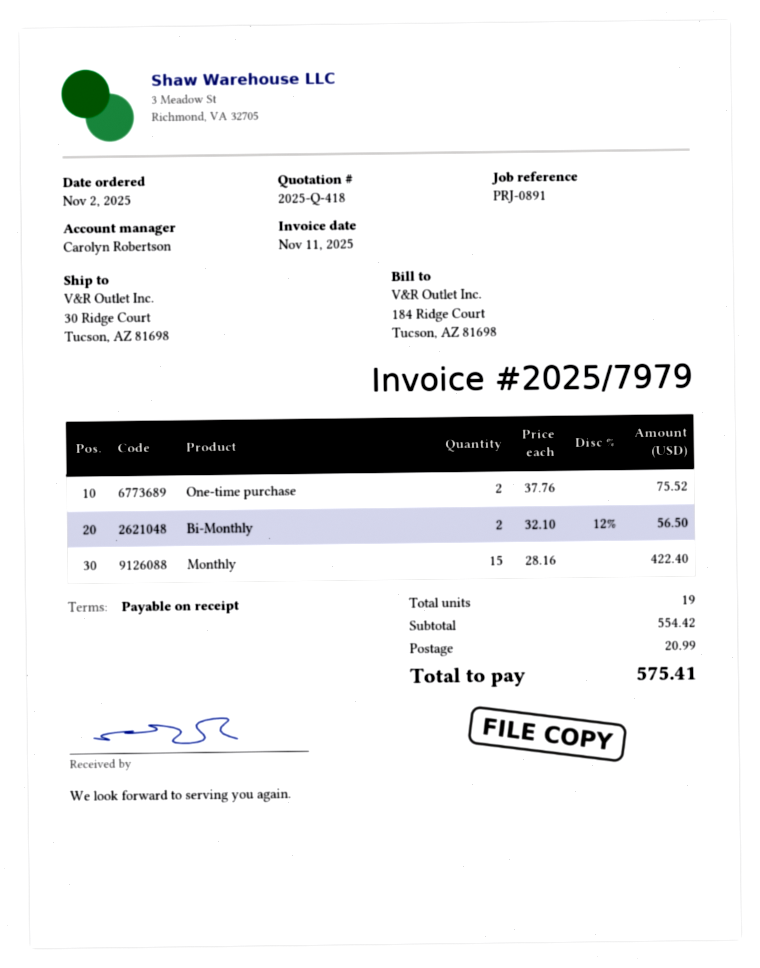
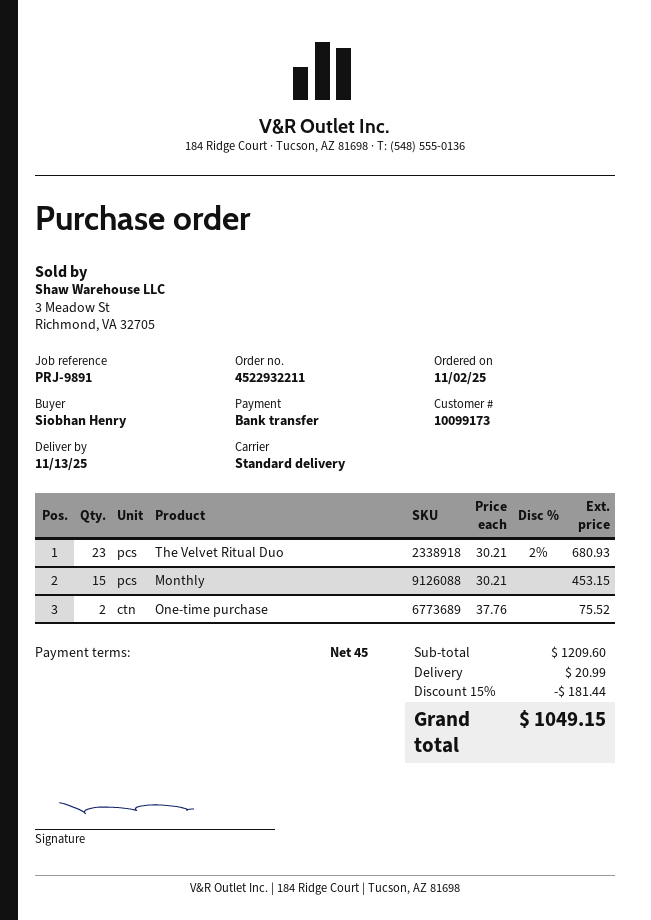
payment terms: on receipt -> 45 days
reference: PRJ-0891 -> PRJ-9891
Bi-Monthly: 2 x 32.10 - 12% = 56.50 -> none
Monthly: 15 x 28.16 = 422.40 -> 15 x 30.21 = 453.15
The Velvet Ritual Duo: none -> 23 x 30.21 - 2% = 680.93
subtotal: 554.42 -> 1209.60
discount: none -> 15% = 181.44
total: 575.41 -> 1049.15

